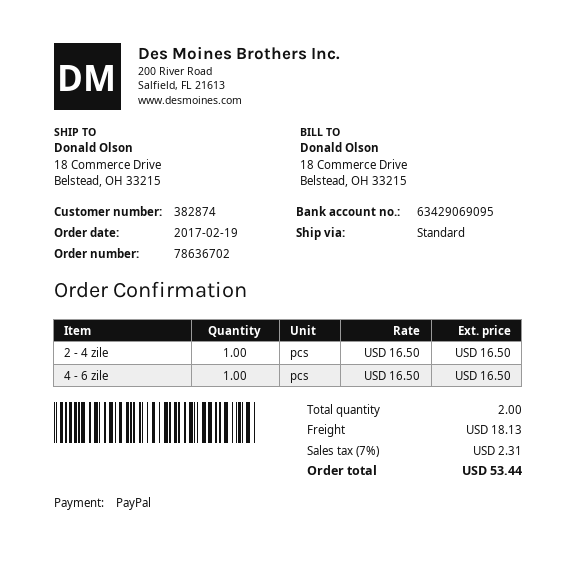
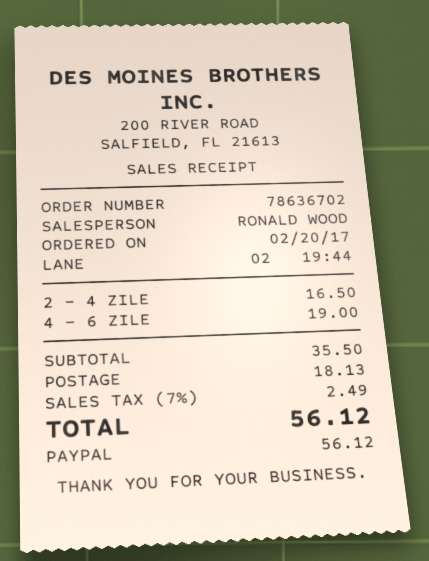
order date: 2017-02-19 -> 2017-02-20
4 - 6 zile: 1 x 16.50 = 16.50 -> 1 x 19.00 = 19.00
tax: 7% = 2.31 -> 7% = 2.49
total: 53.44 -> 56.12

